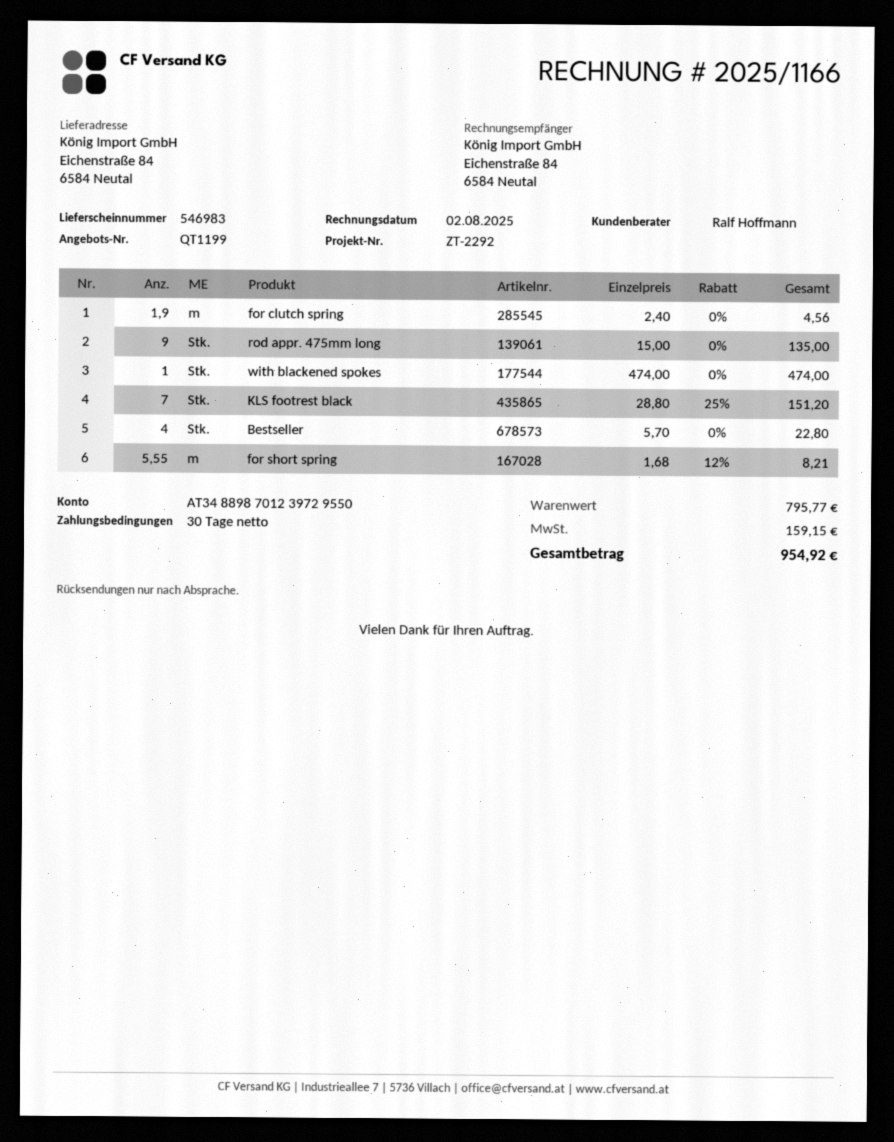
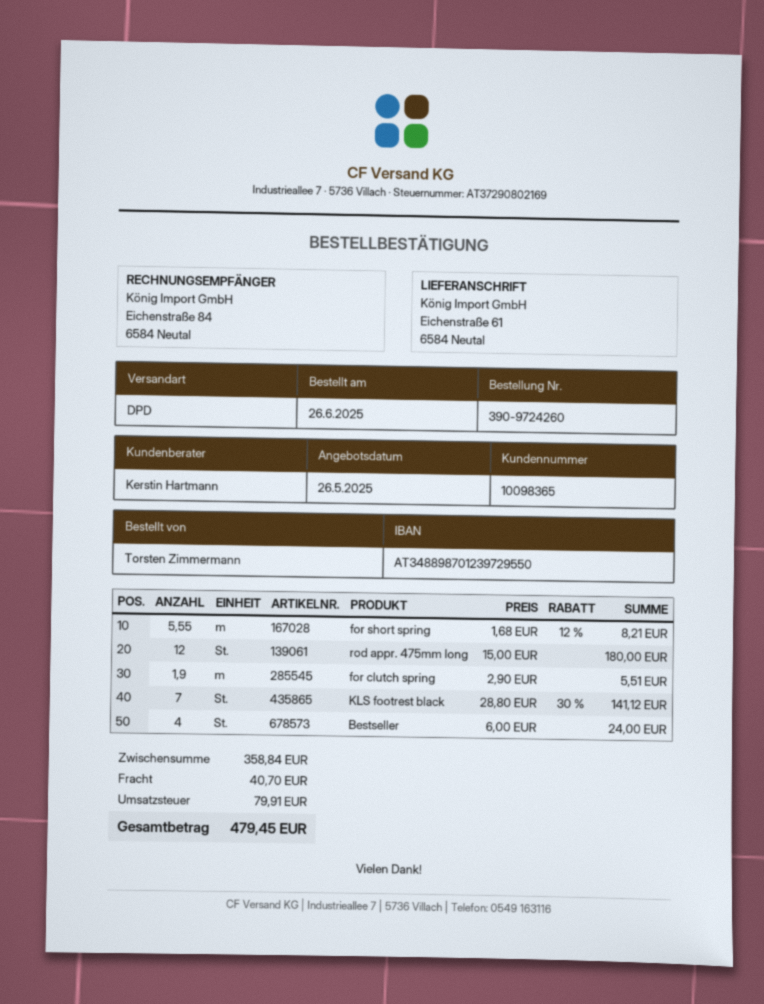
sales rep: Ralf Hoffmann -> Kerstin Hartmann
ship to: Eichenstraße 84, 6584 Neutal -> Eichenstraße 61, 6584 Neutal
for clutch spring: 1.9 x 2.40 = 4.56 -> 1.9 x 2.90 = 5.51
rod appr. 475mm long: 9 x 15.00 = 135.00 -> 12 x 15.00 = 180.00
with blackened spokes: 1 x 474.00 = 474.00 -> none
KLS footrest black: 7 x 28.80 - 25% = 151.20 -> 7 x 28.80 - 30% = 141.12
Bestseller: 4 x 5.70 = 22.80 -> 4 x 6.00 = 24.00
subtotal: 795.77 -> 358.84
shipping: none -> 40.70
tax: 159.15 -> 79.91
total: 954.92 -> 479.45

